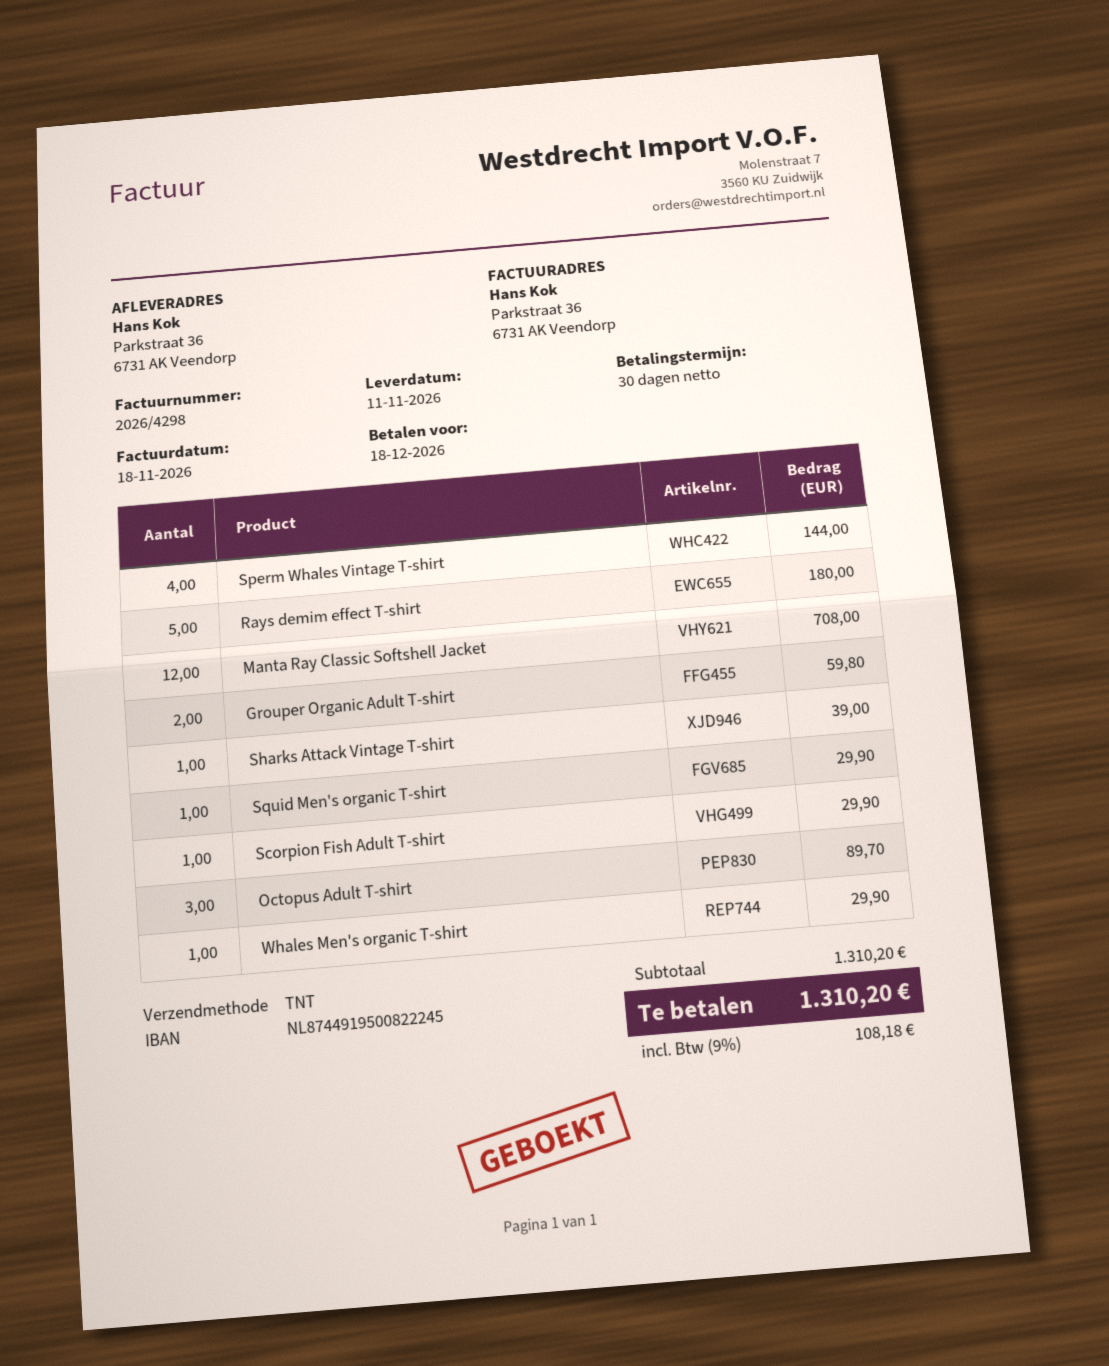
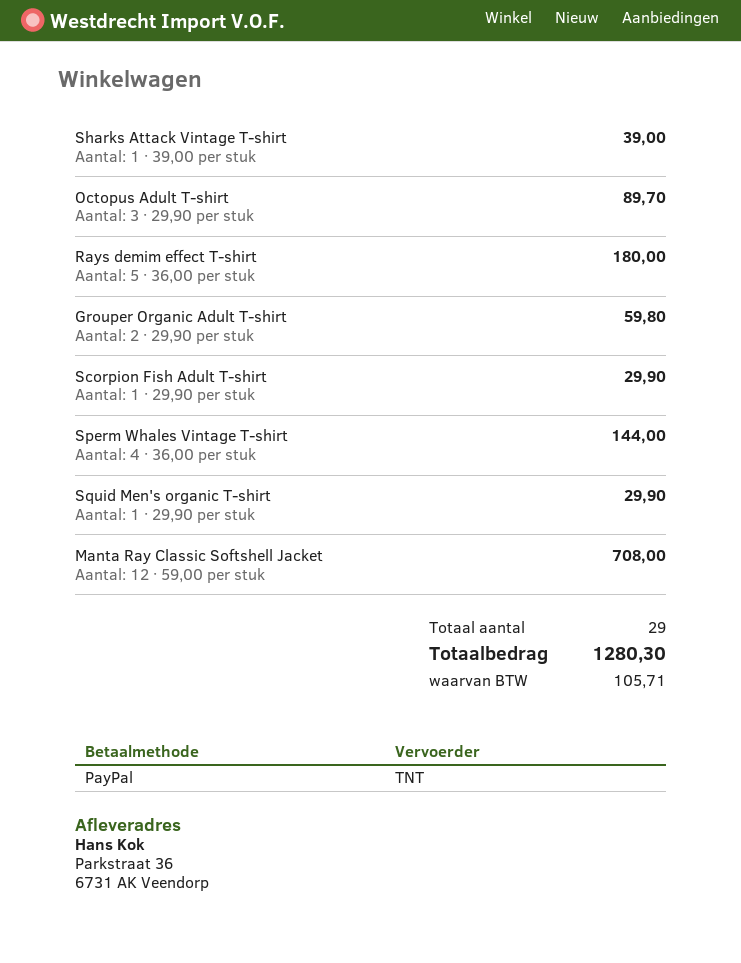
Whales Men's organic T-shirt: 1 for 29.90 -> none
tax: 108.18 -> 105.71
total: 1310.20 -> 1280.30

